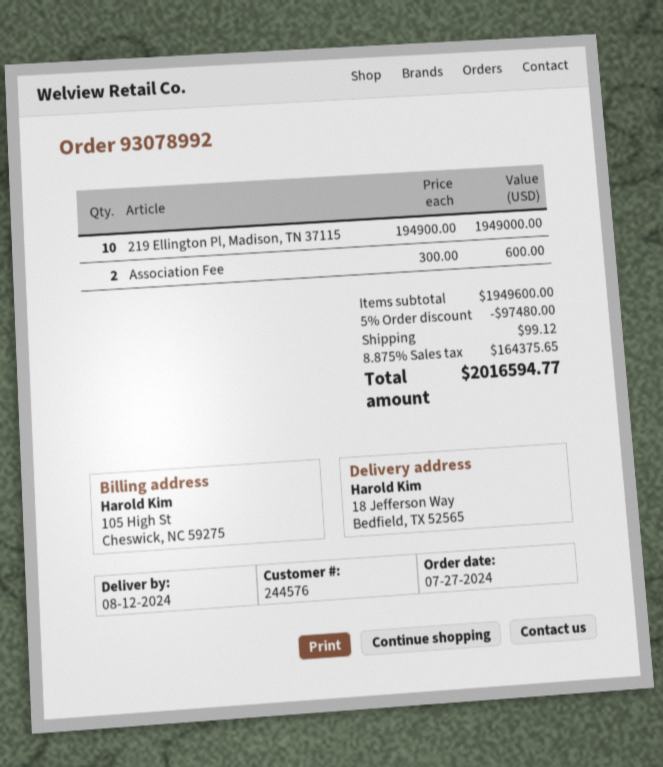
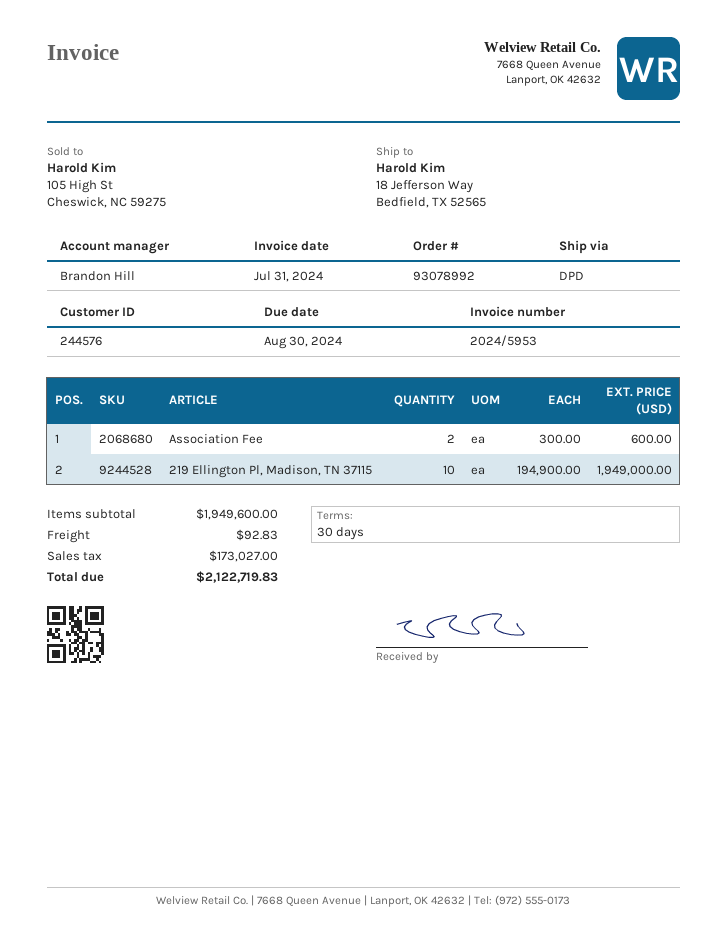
discount: 5% = 97480.00 -> none
shipping: 99.12 -> 92.83
tax: 164375.65 -> 173027.00
total: 2016594.77 -> 2122719.83

